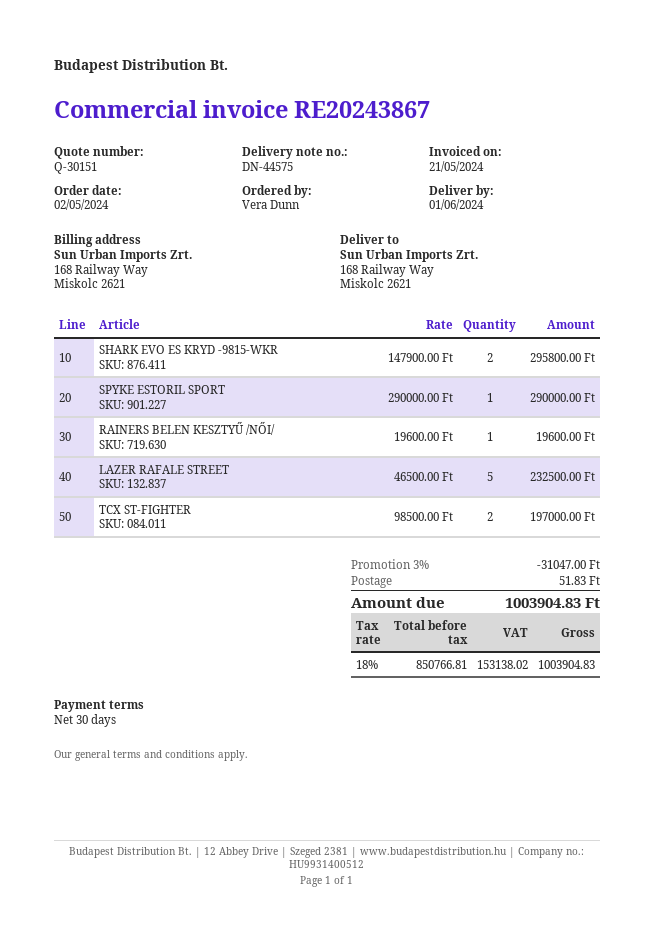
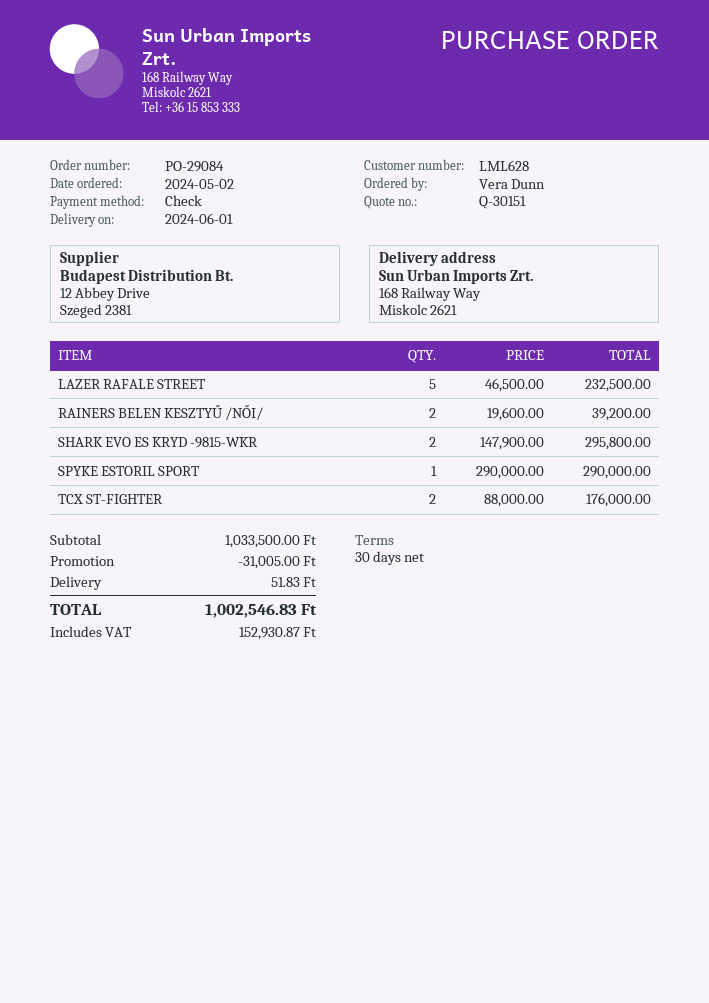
RAINERS BELEN KESZTYŰ /NŐI/: 1 x 19600.00 = 19600.00 -> 2 x 19600.00 = 39200.00
TCX ST-FIGHTER: 2 x 98500.00 = 197000.00 -> 2 x 88000.00 = 176000.00
discount: 31047.00 -> 31005.00
tax: 153138.02 -> 152930.87
total: 1003904.83 -> 1002546.83

